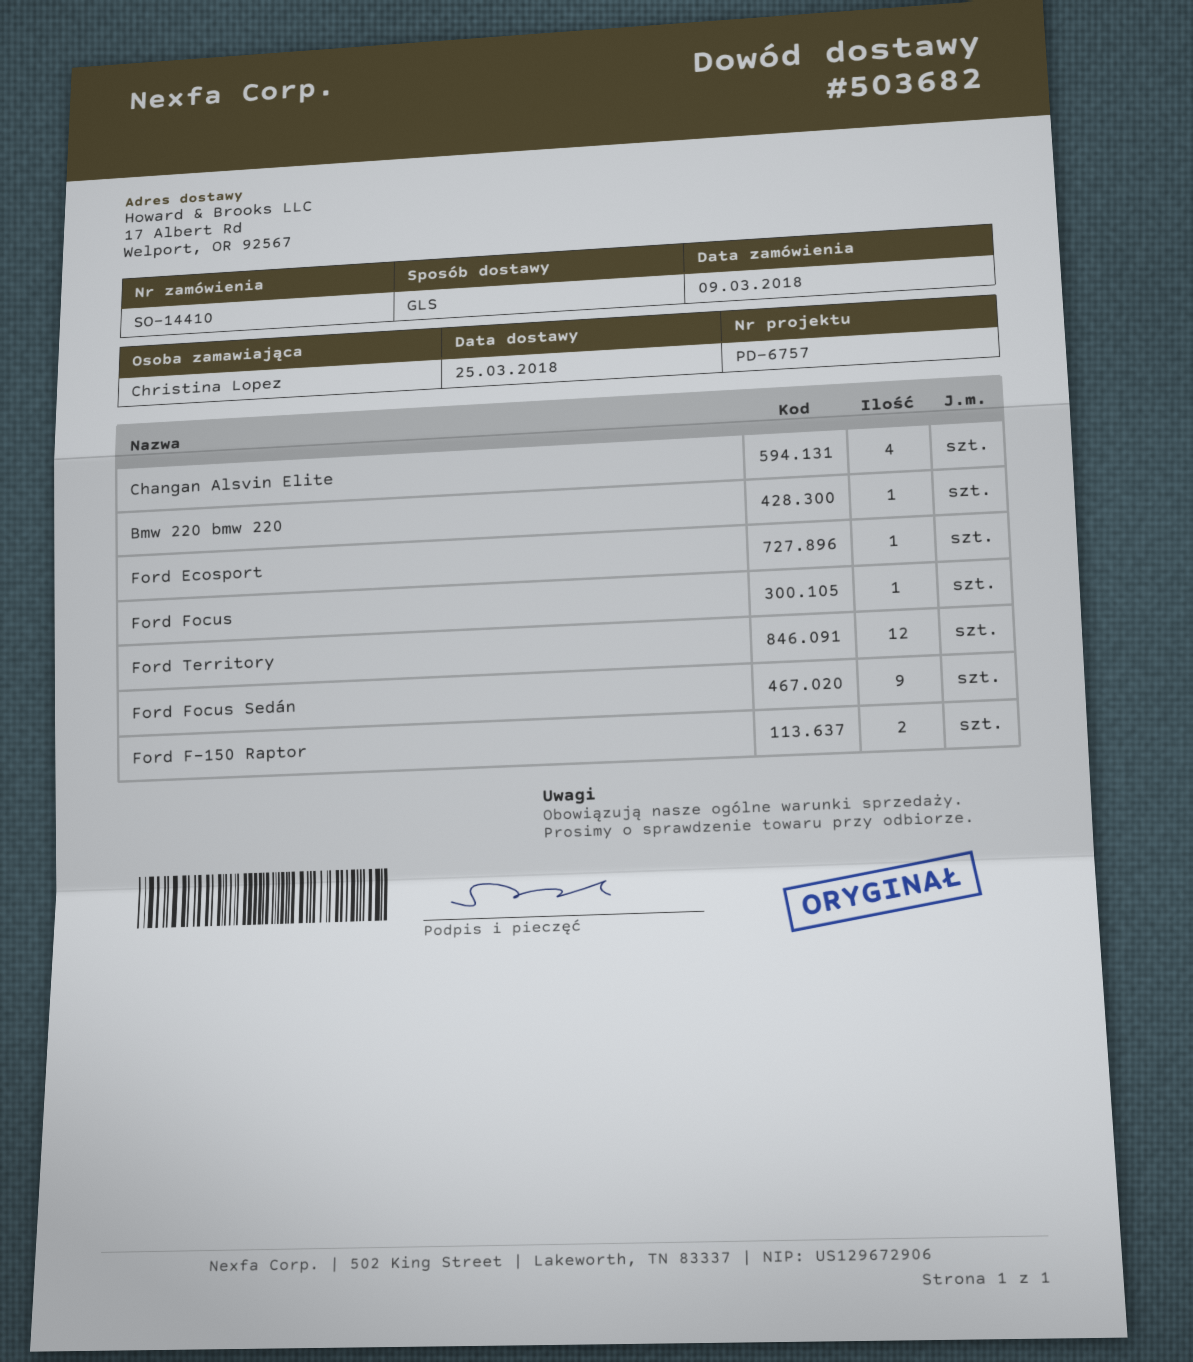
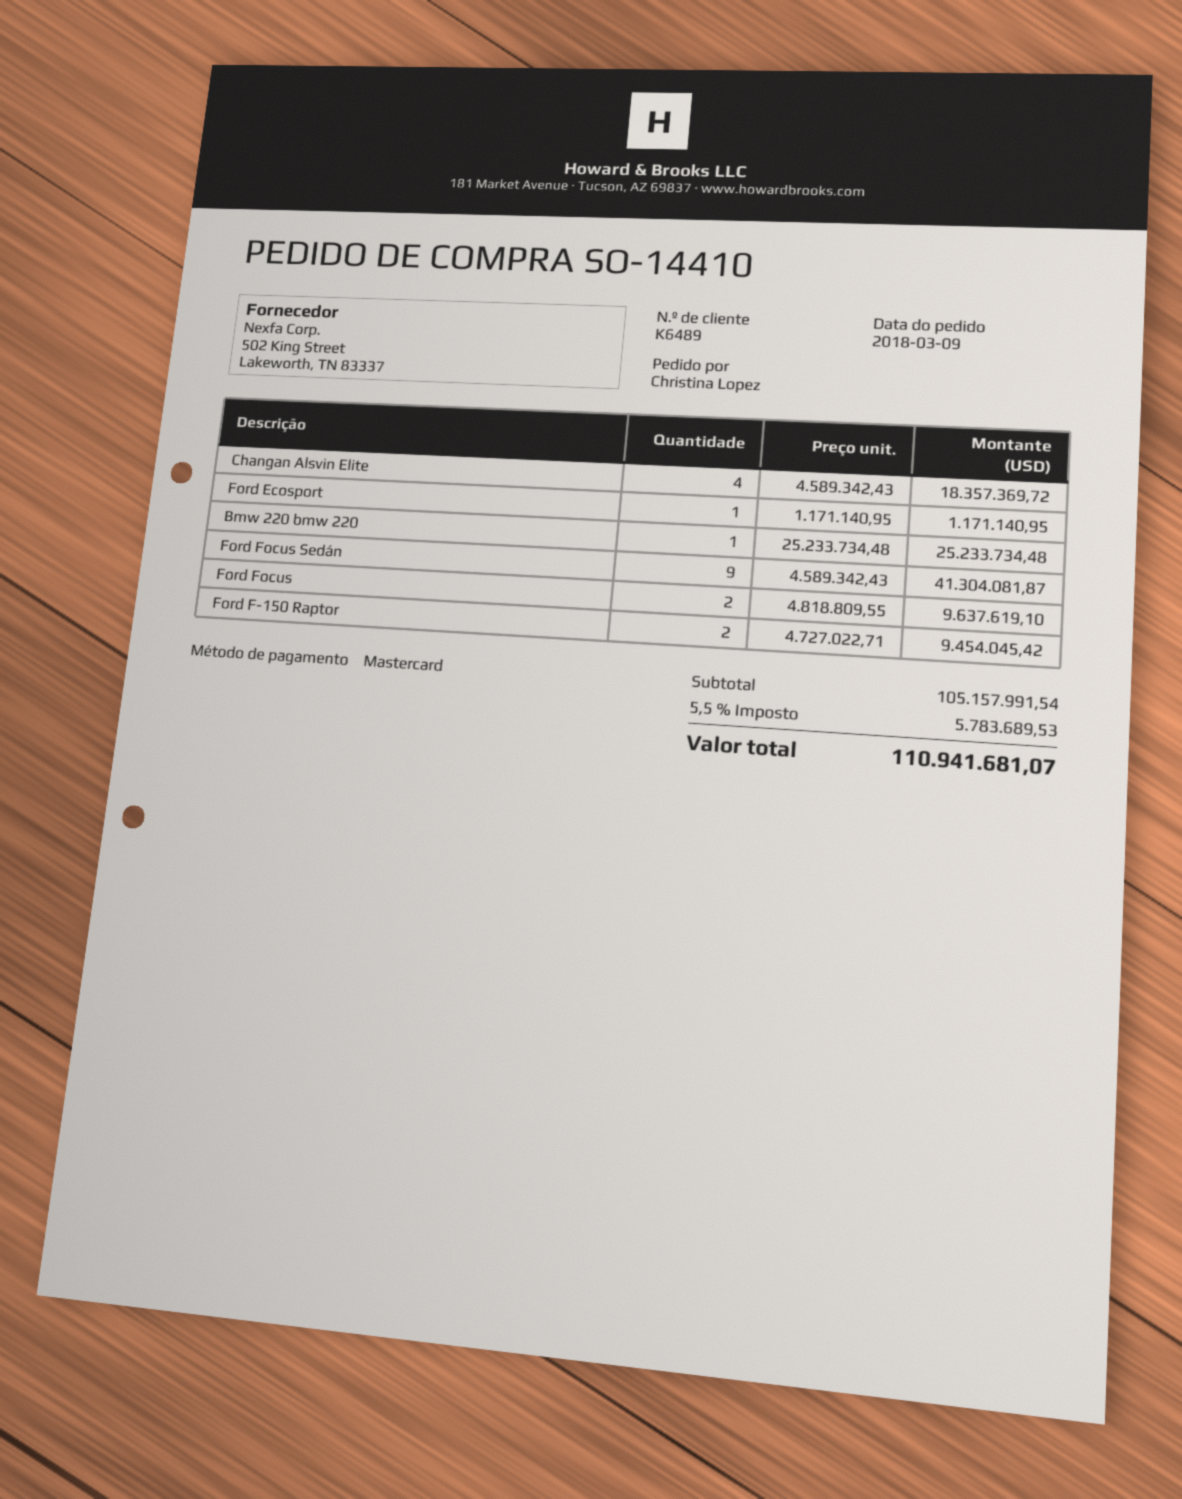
Ford Focus: 1 -> 2
Ford Territory: 12 -> none

